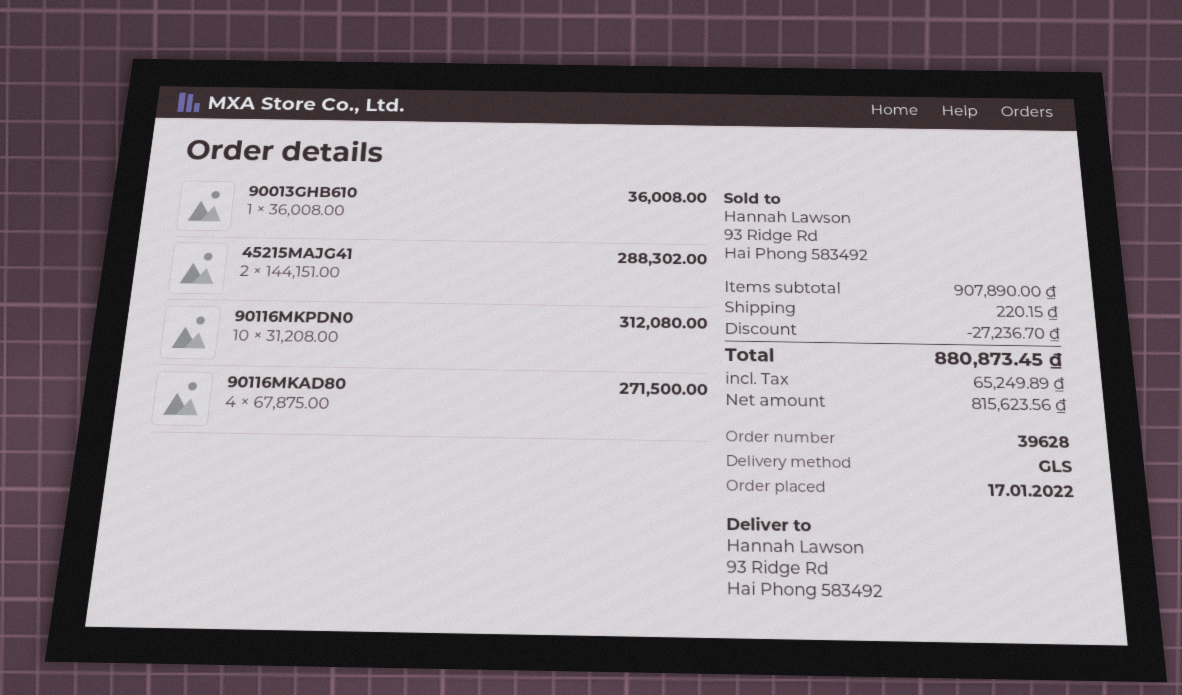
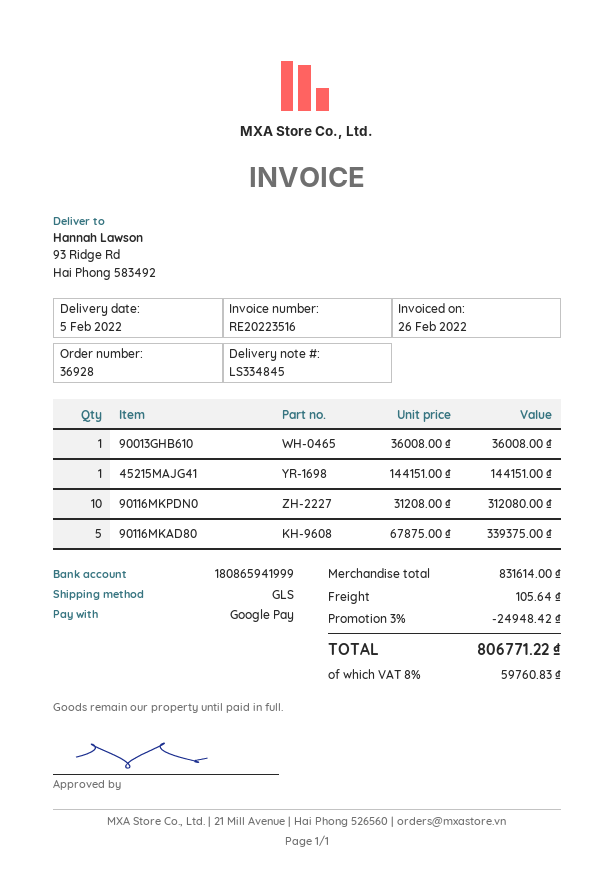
order number: 39628 -> 36928
45215MAJG41: 2 x 144151.00 = 288302.00 -> 1 x 144151.00 = 144151.00
90116MKAD80: 4 x 67875.00 = 271500.00 -> 5 x 67875.00 = 339375.00
subtotal: 907890.00 -> 831614.00
discount: 27236.70 -> 24948.42
shipping: 220.15 -> 105.64
tax: 65249.89 -> 59760.83
total: 880873.45 -> 806771.22

